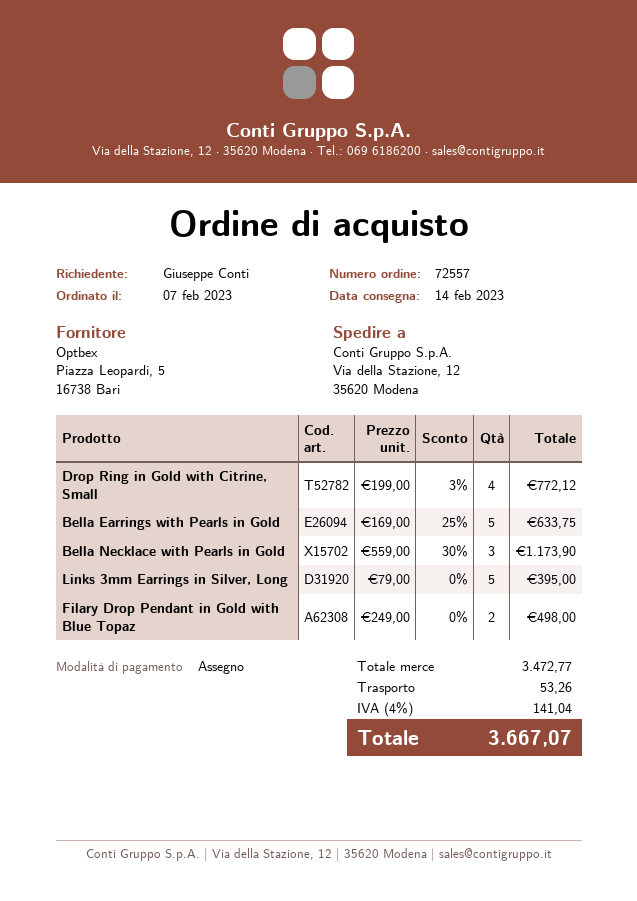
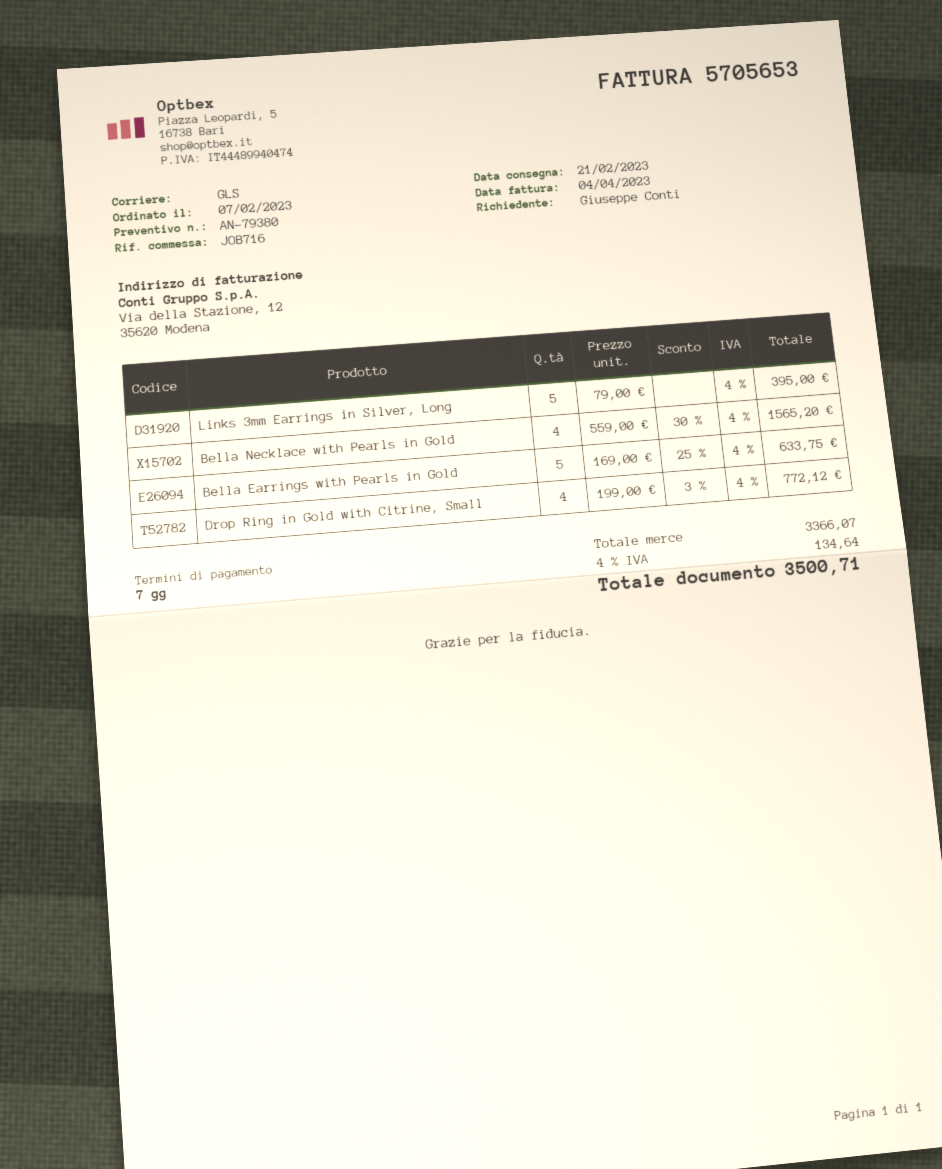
delivery date: 2023-02-14 -> 2023-02-21
Bella Necklace with Pearls in Gold: 3 x 559.00 - 30% = 1173.90 -> 4 x 559.00 - 30% = 1565.20
Filary Drop Pendant in Gold with Blue Topaz: 2 x 249.00 = 498.00 -> none
subtotal: 3472.77 -> 3366.07
shipping: 53.26 -> none
tax: 4% = 141.04 -> 4% = 134.64
total: 3667.07 -> 3500.71

